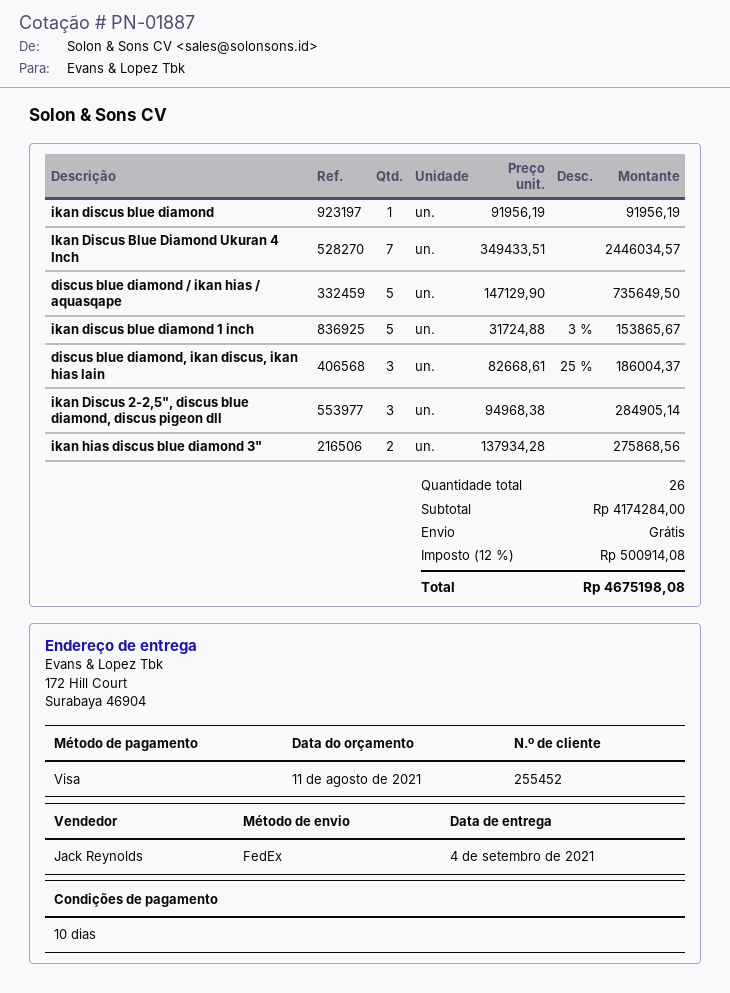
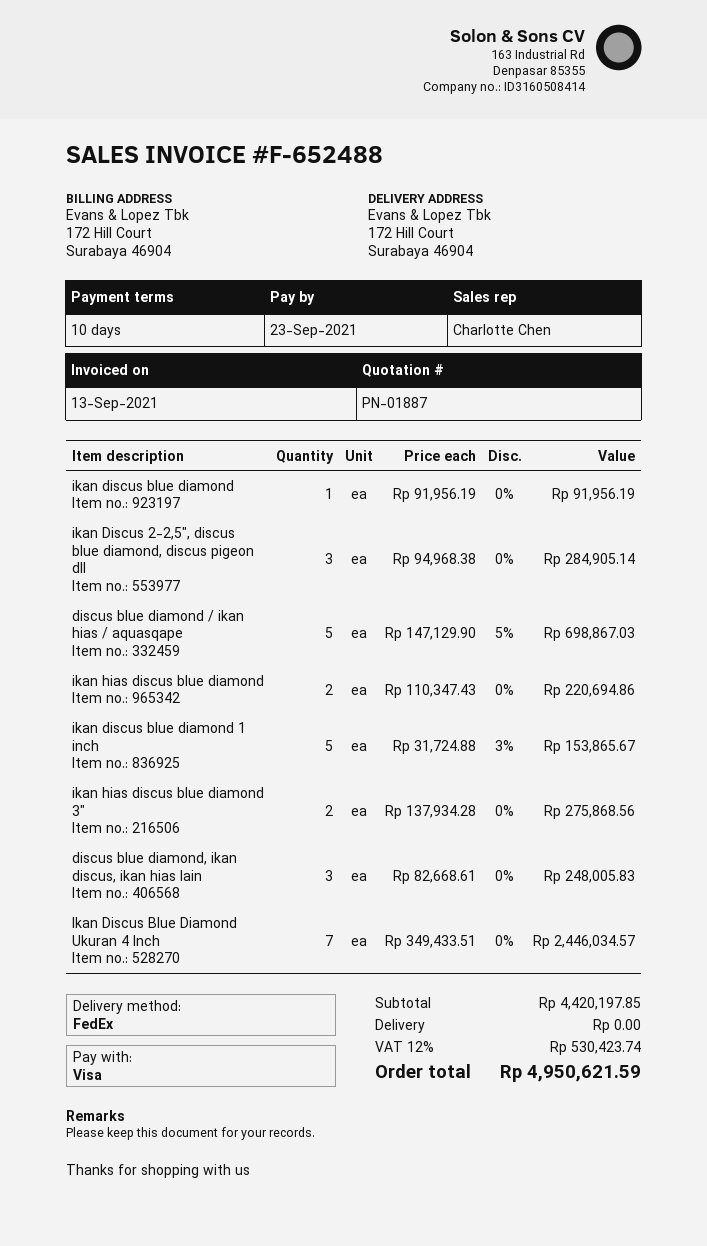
sales rep: Jack Reynolds -> Charlotte Chen
discus blue diamond / ikan hias / aquasqape: 5 x 147129.90 = 735649.50 -> 5 x 147129.90 - 5% = 698867.03
discus blue diamond, ikan discus, ikan hias lain: 3 x 82668.61 - 25% = 186004.37 -> 3 x 82668.61 = 248005.83
ikan hias discus blue diamond: none -> 2 x 110347.43 = 220694.86
subtotal: 4174284.00 -> 4420197.85
tax: 12% = 500914.08 -> 12% = 530423.74
total: 4675198.08 -> 4950621.59

